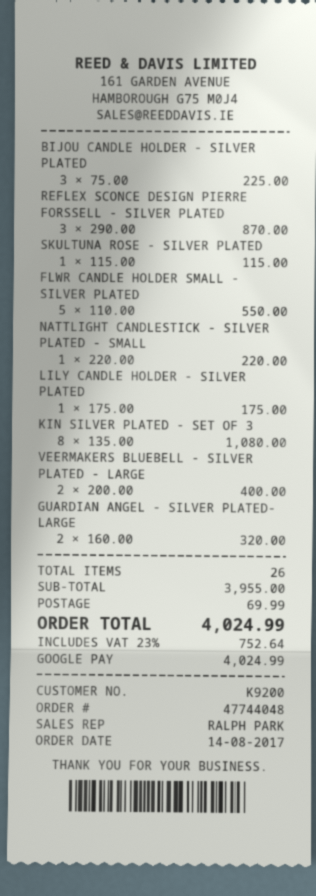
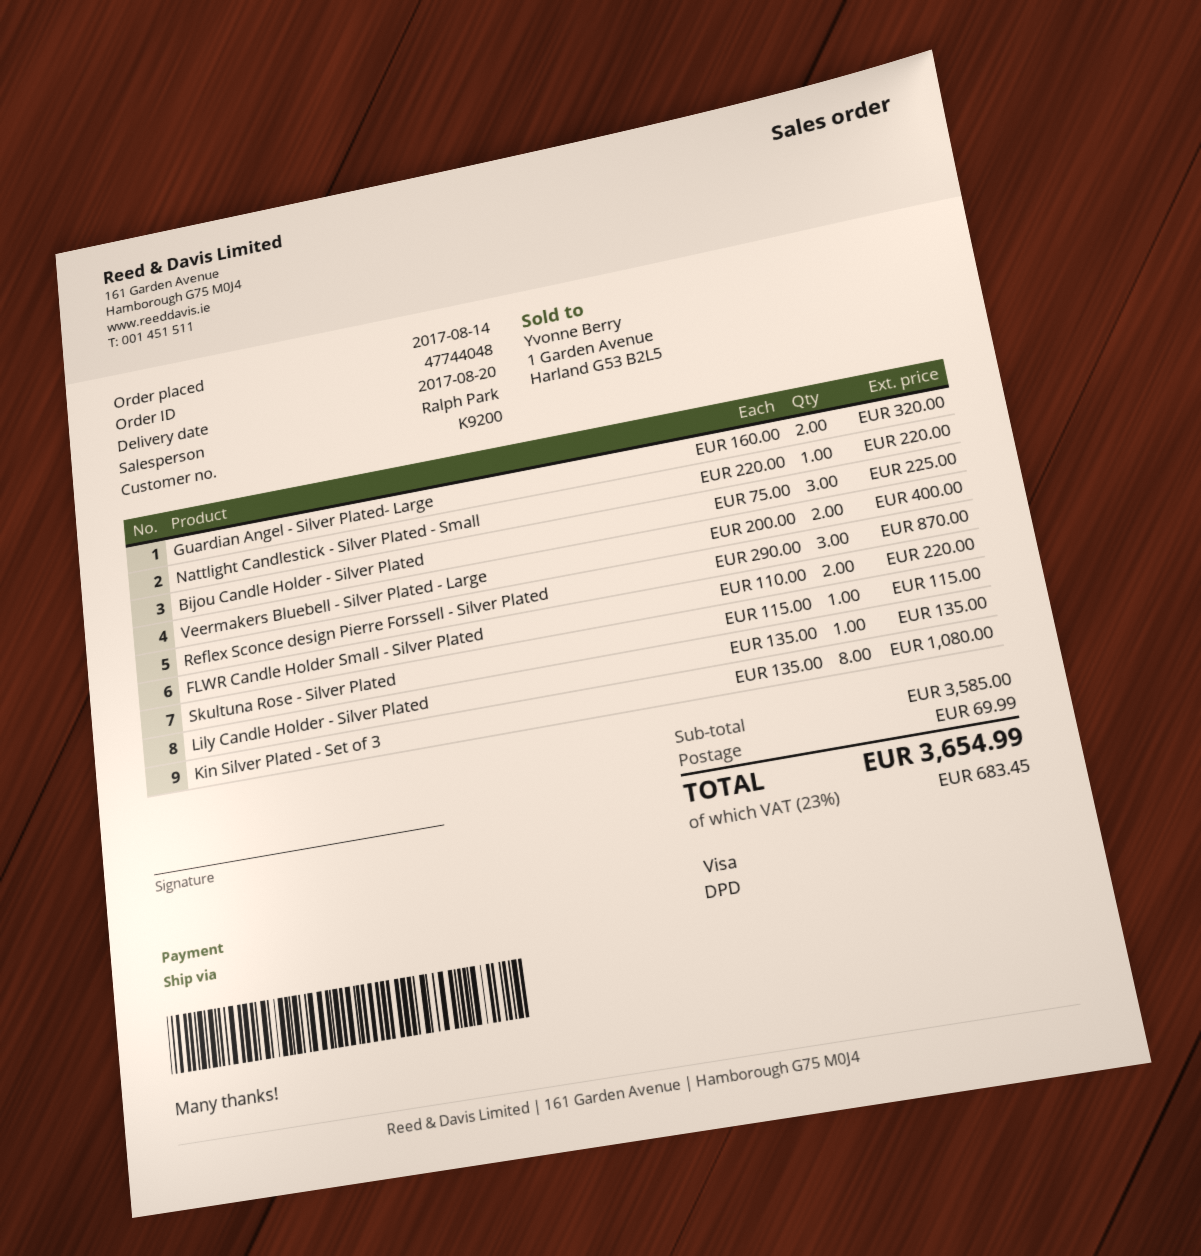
payment method: Google Pay -> Visa
FLWR CANDLE HOLDER SMALL - SILVER PLATED: 5 x 110.00 = 550.00 -> 2 x 110.00 = 220.00
LILY CANDLE HOLDER - SILVER PLATED: 1 x 175.00 = 175.00 -> 1 x 135.00 = 135.00
subtotal: 3955.00 -> 3585.00
tax: 23% = 752.64 -> 23% = 683.45
total: 4024.99 -> 3654.99

